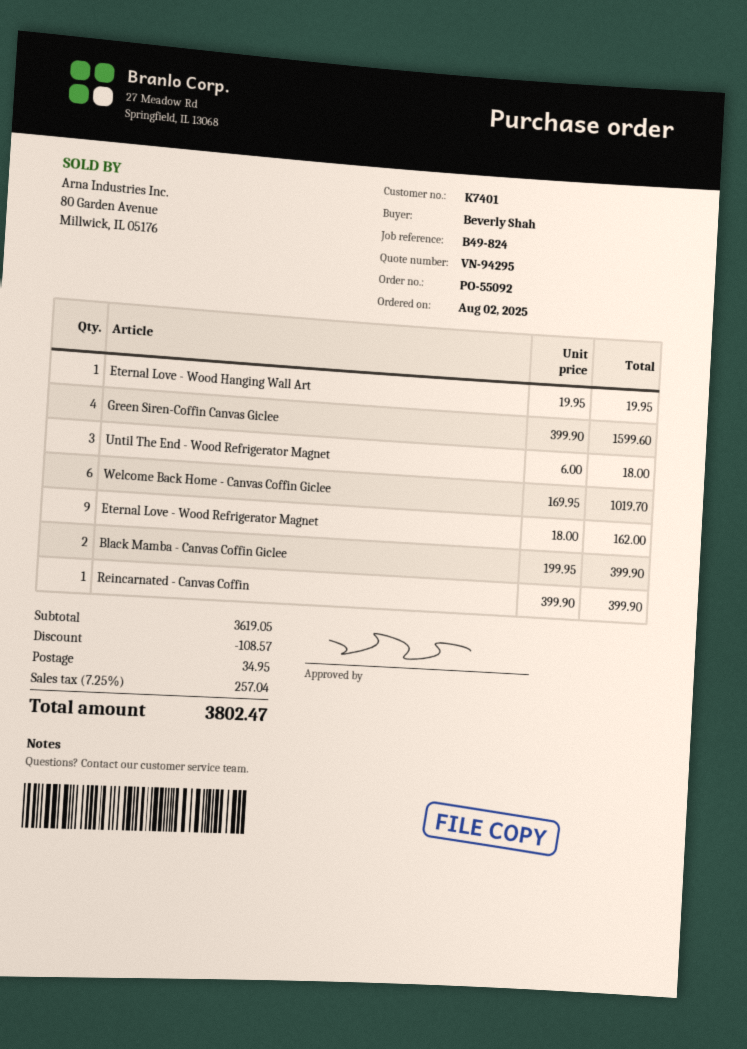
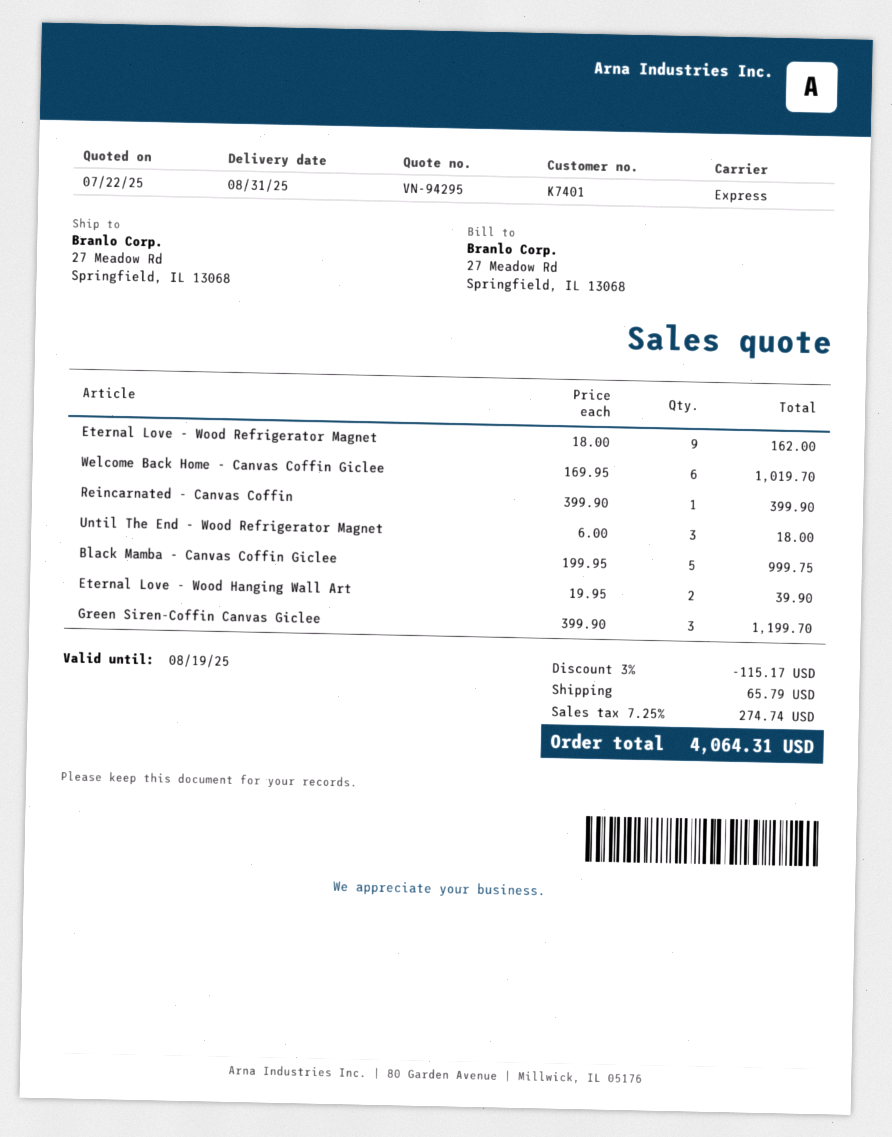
Eternal Love - Wood Hanging Wall Art: 1 x 19.95 = 19.95 -> 2 x 19.95 = 39.90
Green Siren-Coffin Canvas Giclee: 4 x 399.90 = 1599.60 -> 3 x 399.90 = 1199.70
Black Mamba - Canvas Coffin Giclee: 2 x 199.95 = 399.90 -> 5 x 199.95 = 999.75
discount: 108.57 -> 115.17
shipping: 34.95 -> 65.79
tax: 7.25% = 257.04 -> 7.25% = 274.74
total: 3802.47 -> 4064.31

